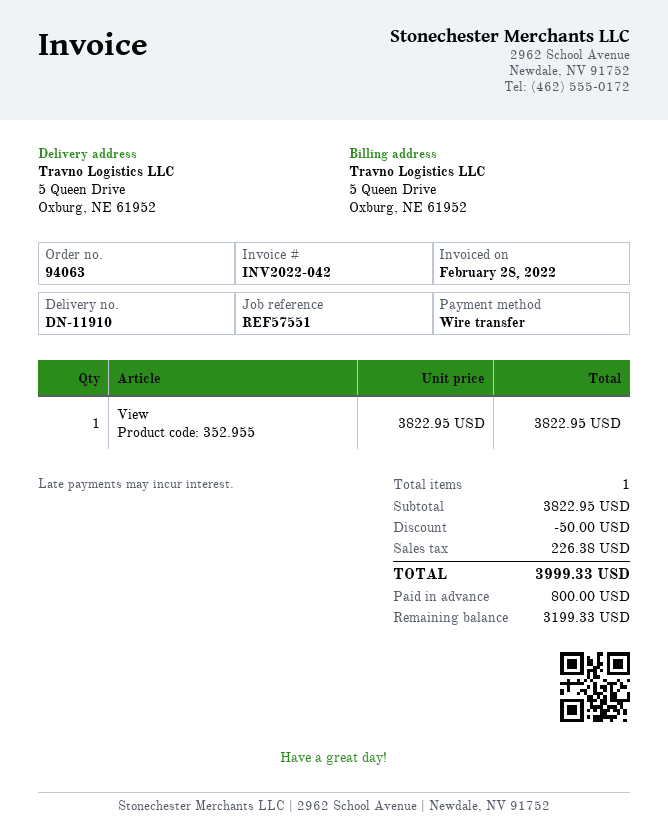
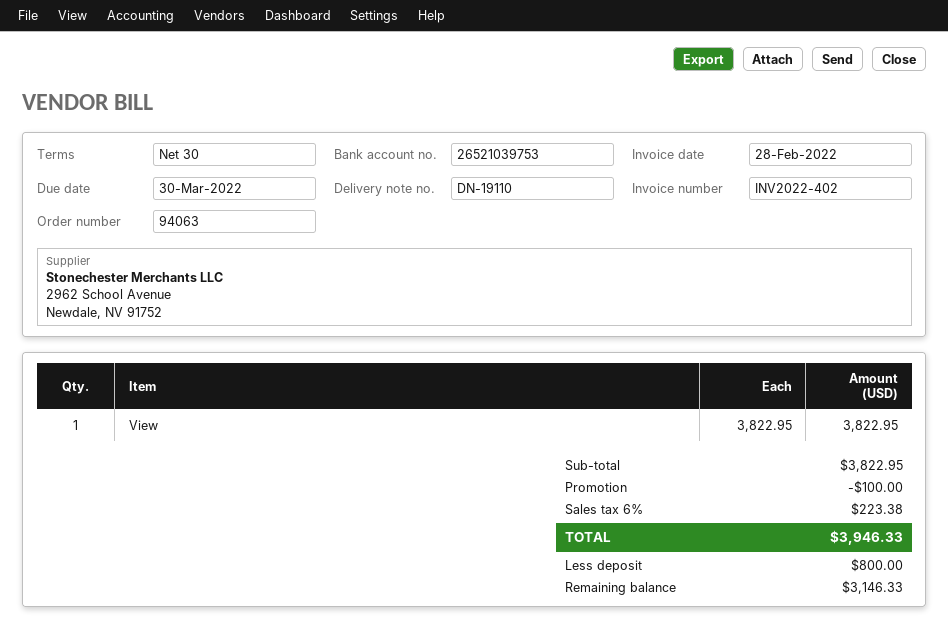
delivery note number: DN-11910 -> DN-19110
invoice number: INV2022-042 -> INV2022-402
discount: 50.00 -> 100.00
tax: 226.38 -> 223.38
total: 3999.33 -> 3946.33
balance: 3199.33 -> 3146.33

